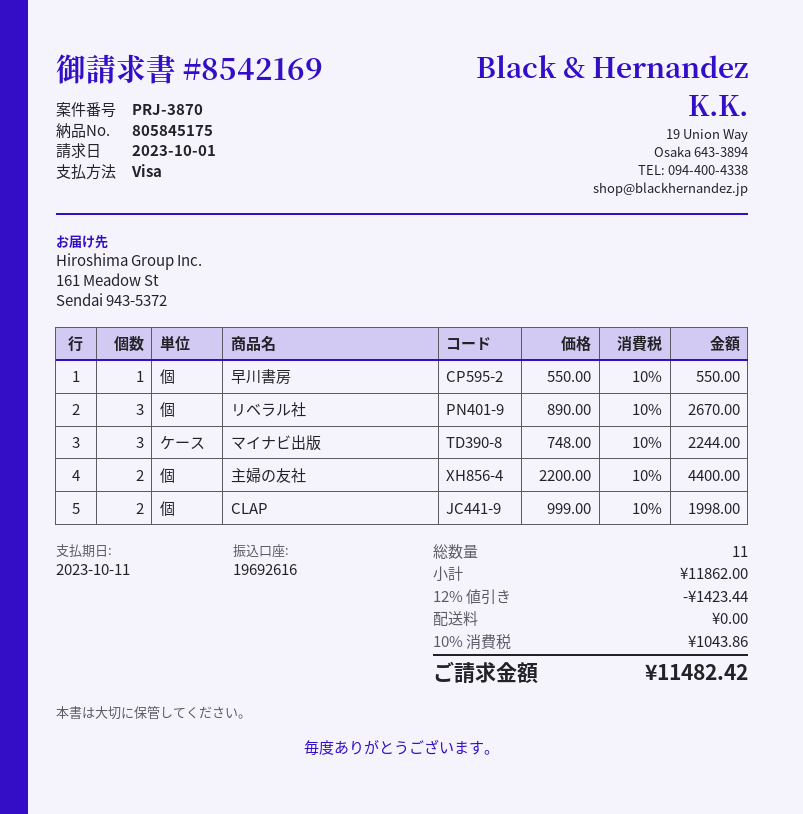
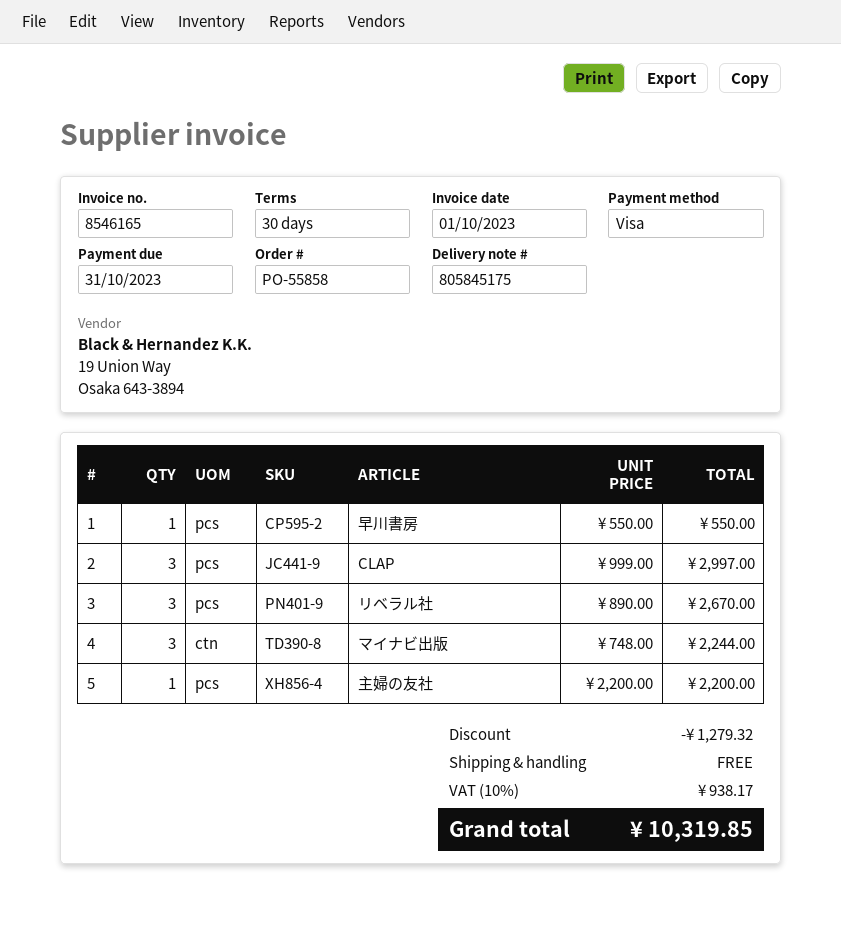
invoice number: 8542169 -> 8546165
due date: 2023-10-11 -> 2023-10-31
主婦の友社: 2 x 2200.00 = 4400.00 -> 1 x 2200.00 = 2200.00
CLAP: 2 x 999.00 = 1998.00 -> 3 x 999.00 = 2997.00
discount: 1423.44 -> 1279.32
tax: 10% = 1043.86 -> 10% = 938.17
total: 11482.42 -> 10319.85

